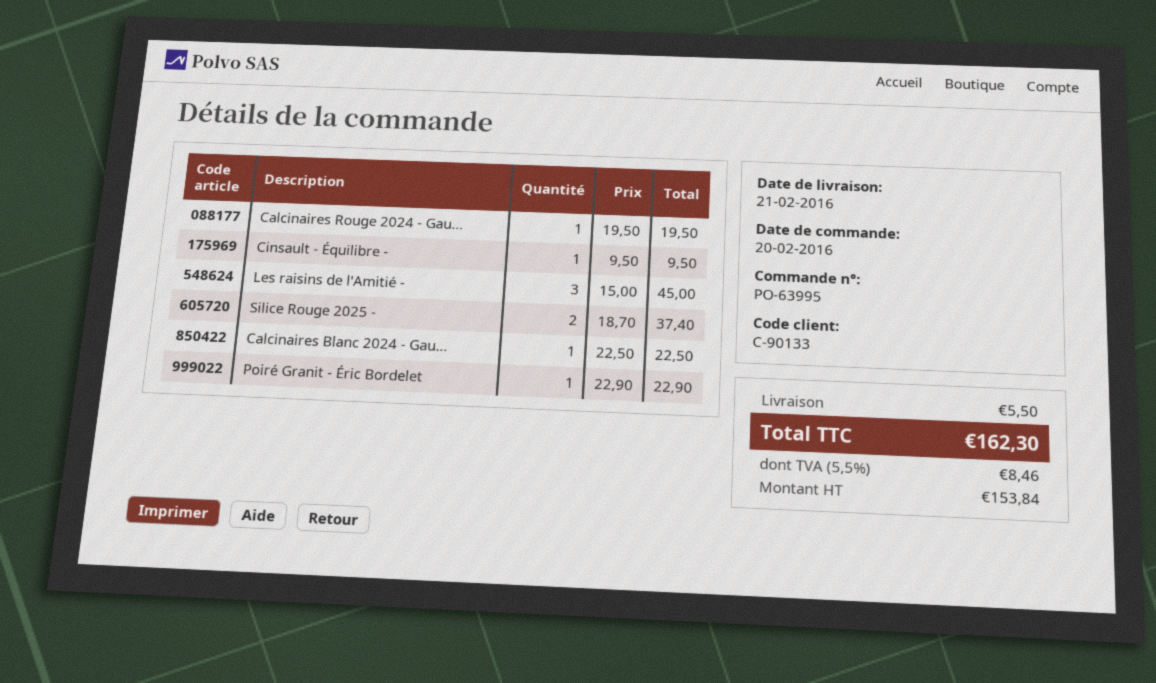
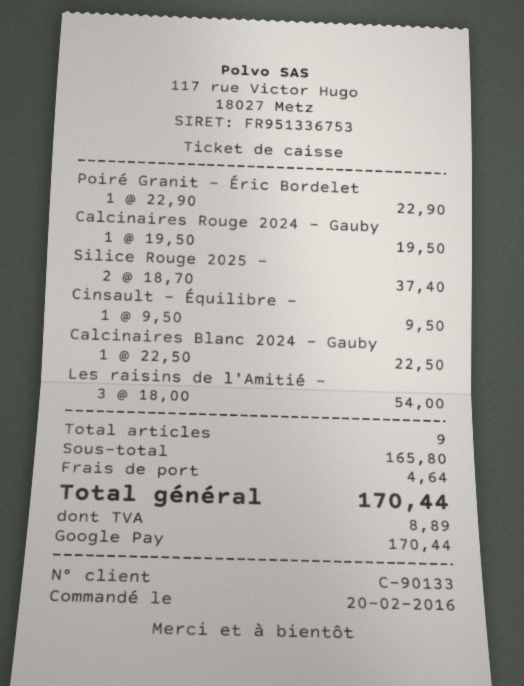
Les raisins de l'Amitié -: 3 x 15.00 = 45.00 -> 3 x 18.00 = 54.00
shipping: 5.50 -> 4.64
tax: 8.46 -> 8.89
total: 162.30 -> 170.44

